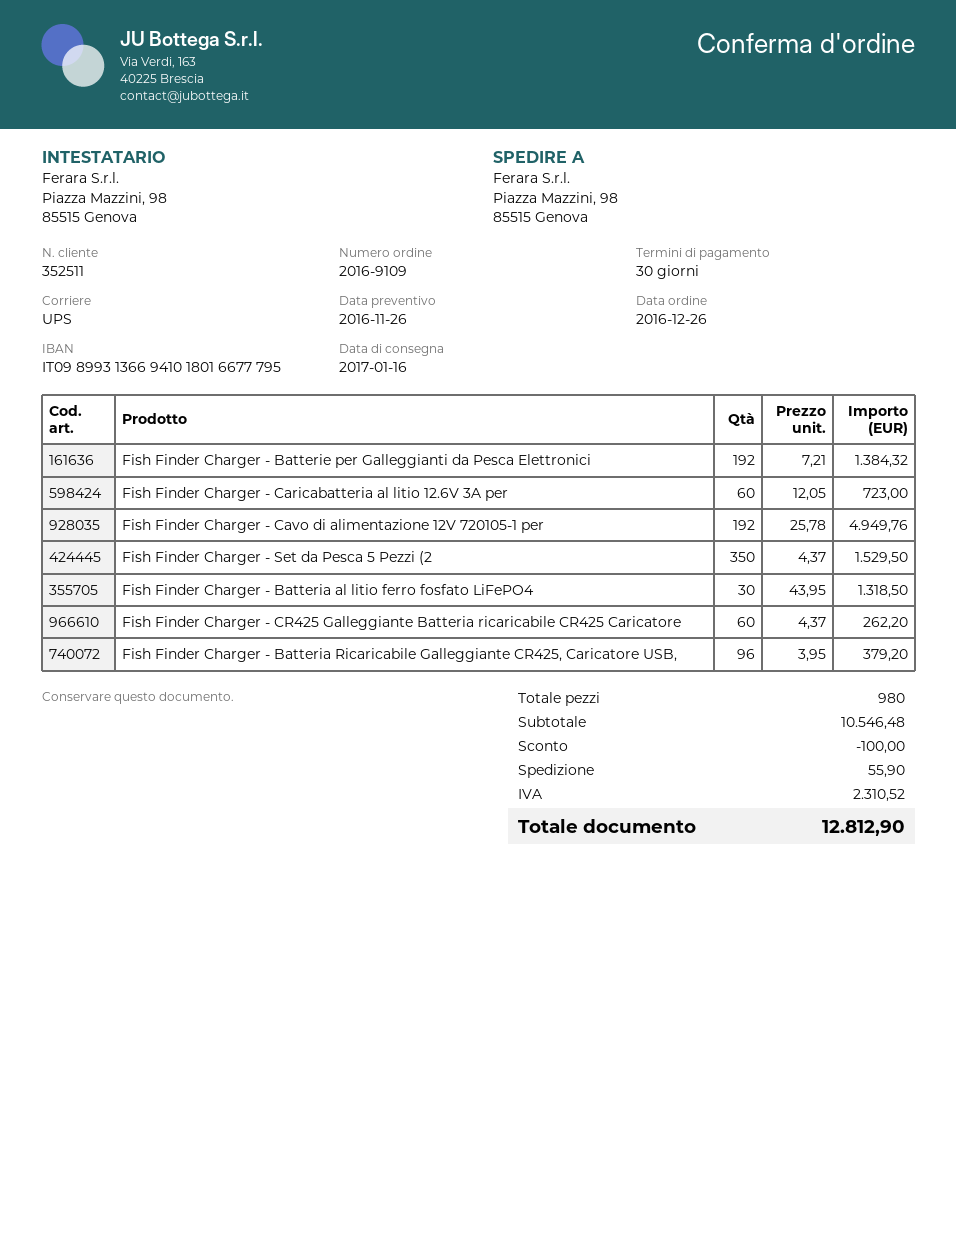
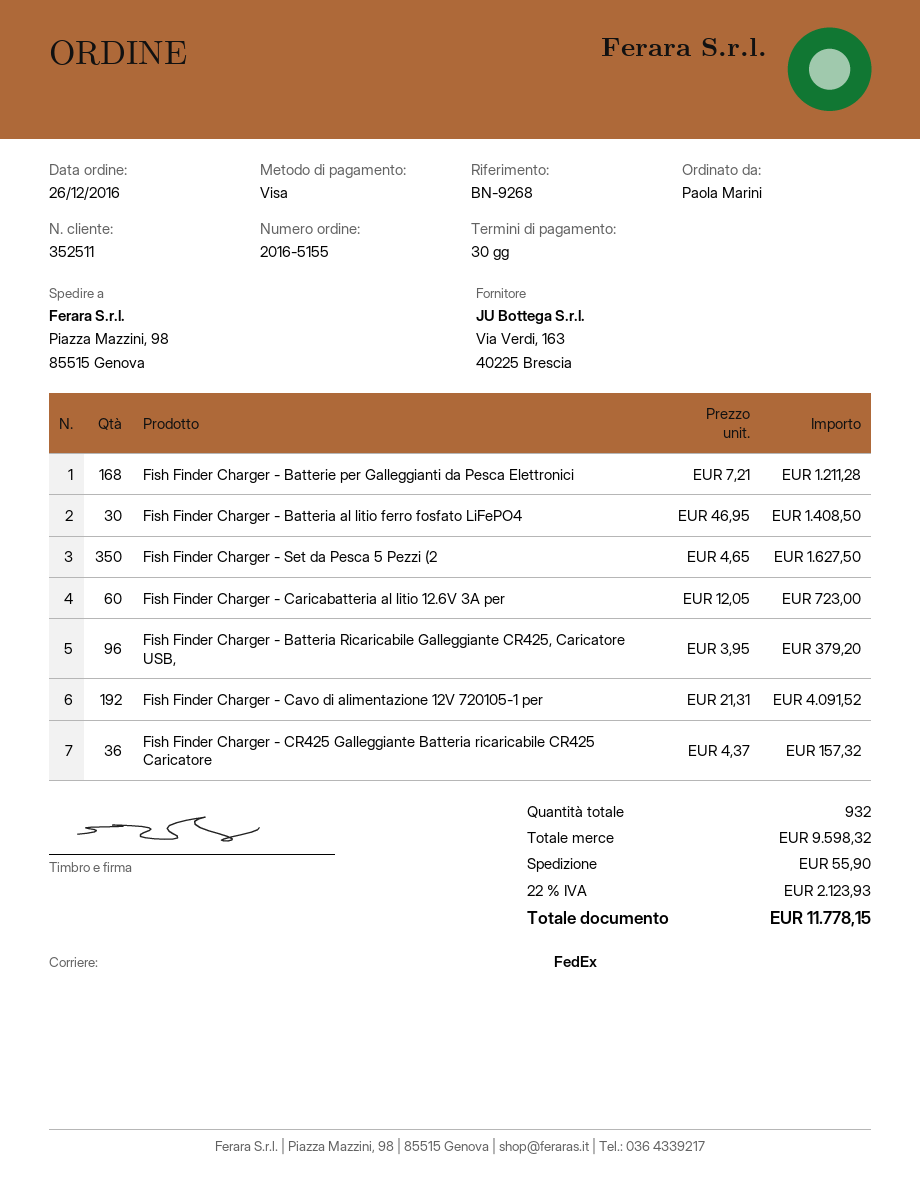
order number: 2016-9109 -> 2016-5155
shipping method: UPS -> FedEx
Fish Finder Charger - Batterie per Galleggianti da Pesca Elettronici: 192 x 7.21 = 1384.32 -> 168 x 7.21 = 1211.28
Fish Finder Charger - Cavo di alimentazione 12V 720105-1 per: 192 x 25.78 = 4949.76 -> 192 x 21.31 = 4091.52
Fish Finder Charger - Set da Pesca 5 Pezzi (2: 350 x 4.37 = 1529.50 -> 350 x 4.65 = 1627.50
Fish Finder Charger - Batteria al litio ferro fosfato LiFePO4: 30 x 43.95 = 1318.50 -> 30 x 46.95 = 1408.50
Fish Finder Charger - CR425 Galleggiante Batteria ricaricabile CR425 Caricatore: 60 x 4.37 = 262.20 -> 36 x 4.37 = 157.32
total quantity: 980 -> 932
subtotal: 10546.48 -> 9598.32
discount: 100.00 -> none
tax: 2310.52 -> 2123.93
total: 12812.90 -> 11778.15

